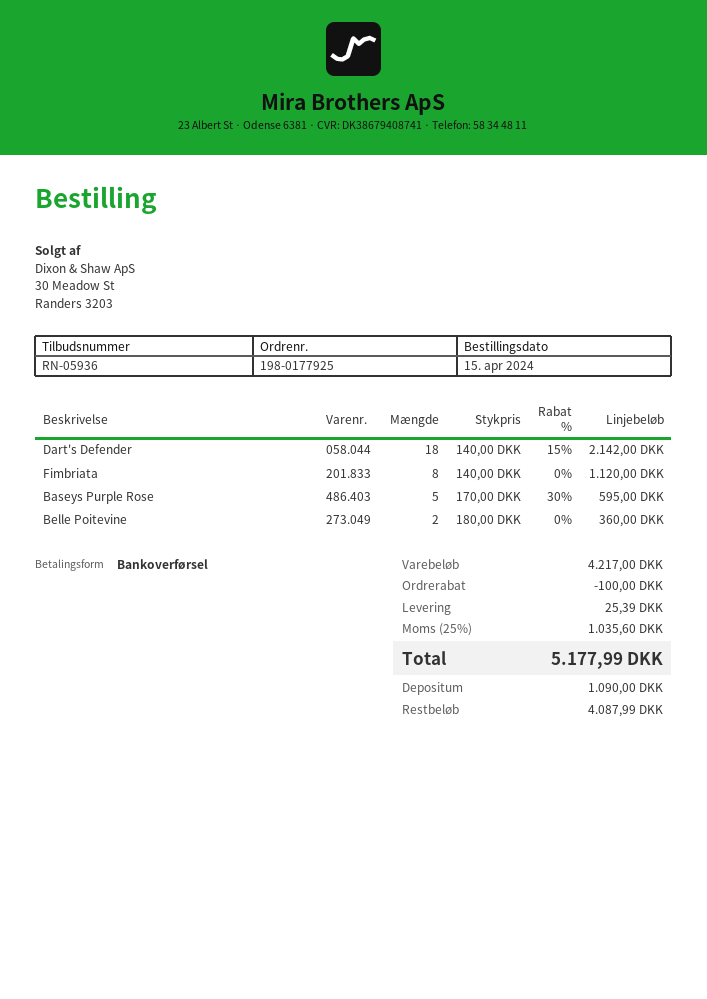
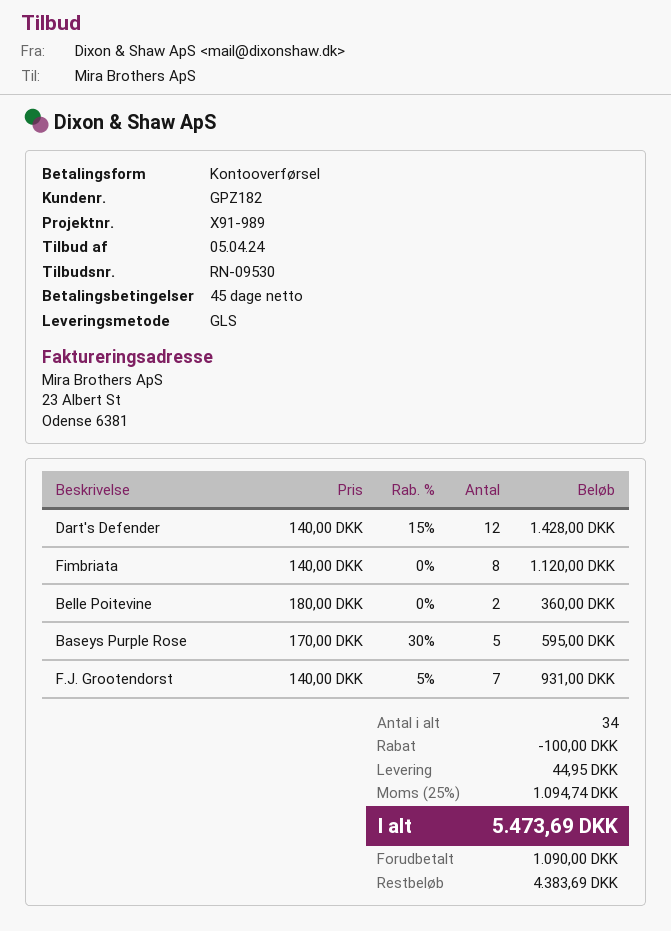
quote number: RN-05936 -> RN-09530
Dart's Defender: 18 x 140.00 - 15% = 2142.00 -> 12 x 140.00 - 15% = 1428.00
F.J. Grootendorst: none -> 7 x 140.00 - 5% = 931.00
shipping: 25.39 -> 44.95
tax: 25% = 1035.60 -> 25% = 1094.74
total: 5177.99 -> 5473.69
balance: 4087.99 -> 4383.69

